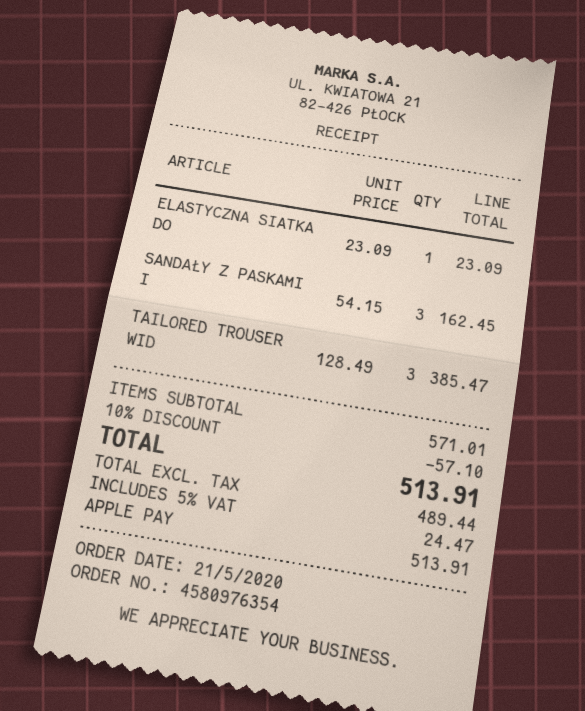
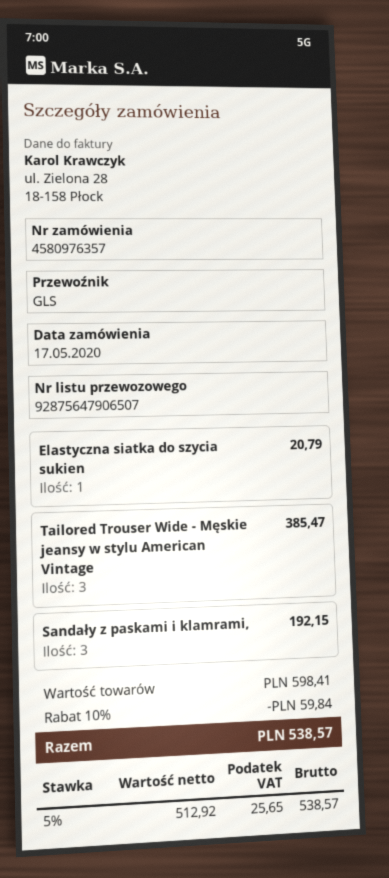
order number: 4580976354 -> 4580976357
order date: 2020-05-21 -> 2020-05-17
ELASTYCZNA SIATKA DO: 1 for 23.09 -> 1 for 20.79
SANDAŁY Z PASKAMI I: 3 for 162.45 -> 3 for 192.15
subtotal: 571.01 -> 598.41
discount: 10% = 57.10 -> 10% = 59.84
net: 489.44 -> 512.92
tax: 5% = 24.47 -> 5% = 25.65
total: 513.91 -> 538.57

